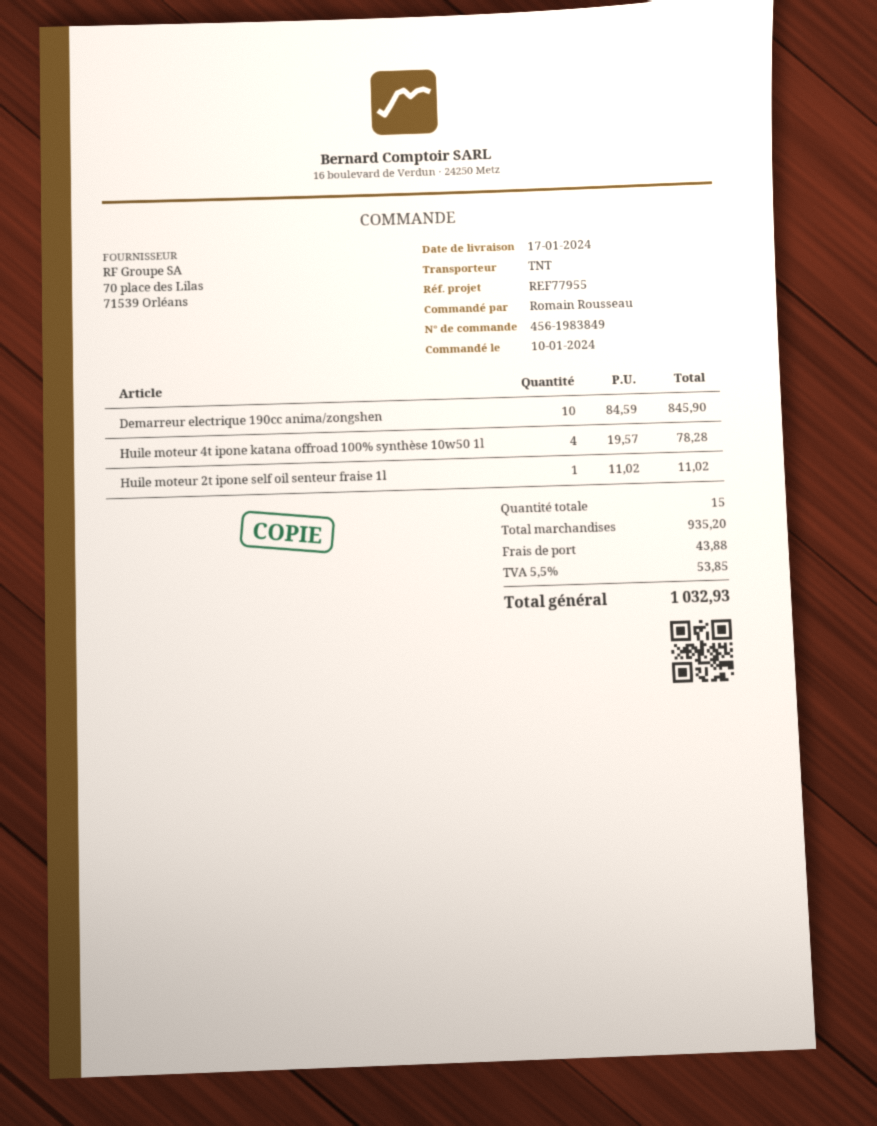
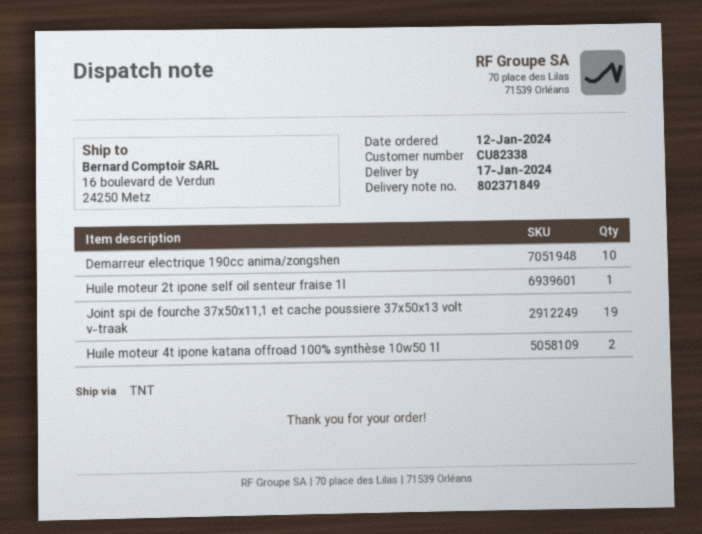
order date: 2024-01-10 -> 2024-01-12
Huile moteur 4t ipone katana offroad 100% synthèse 10w50 1l: 4 -> 2
Joint spi de fourche 37x50x11,1 et cache poussiere 37x50x13 volt v-traak: none -> 19

